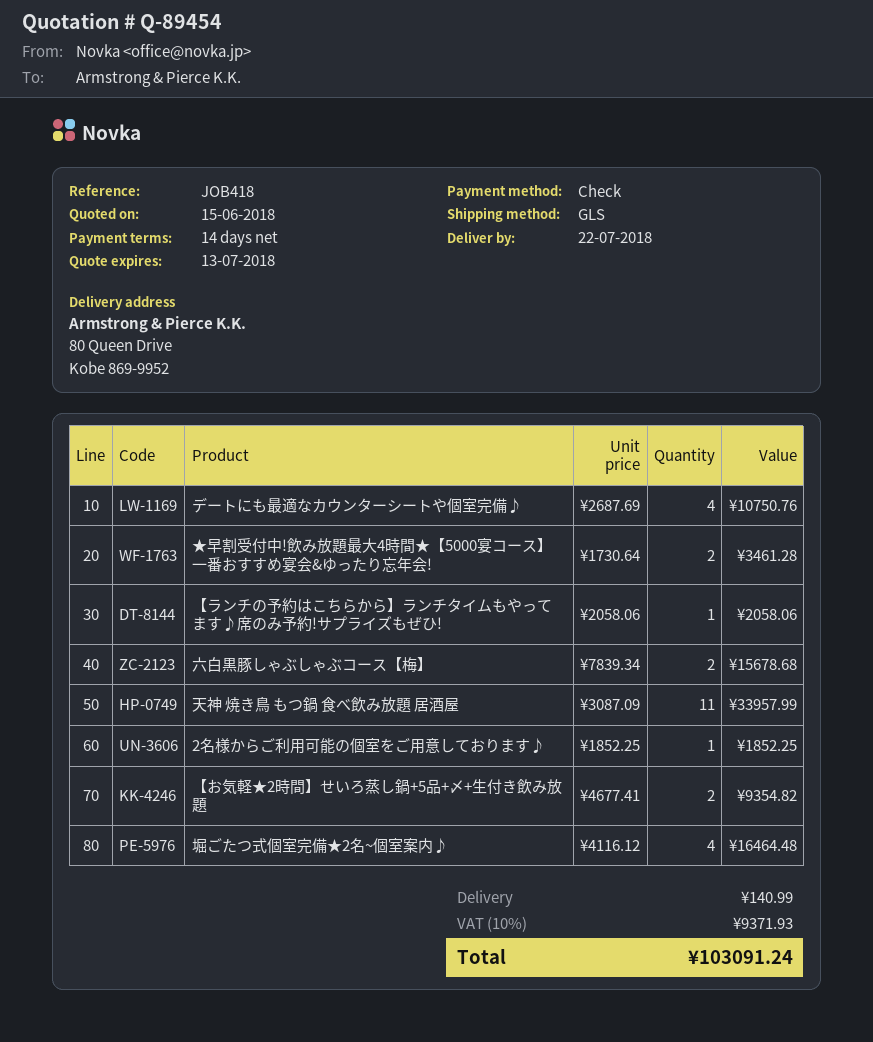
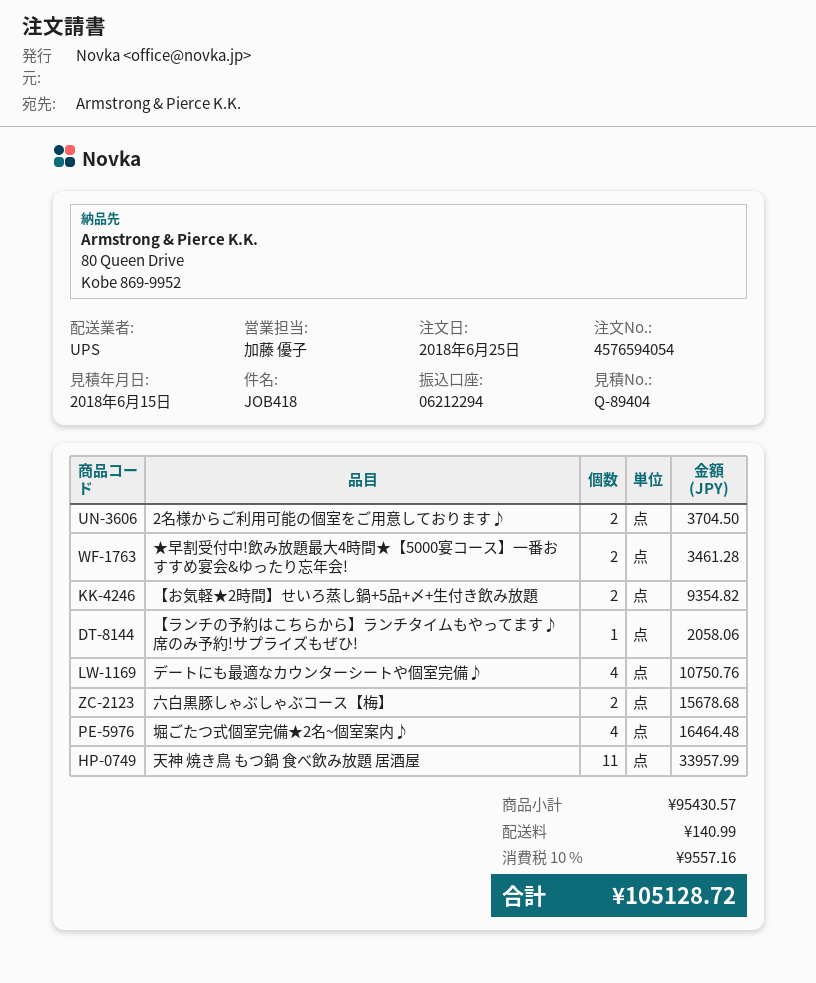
quote number: Q-89454 -> Q-89404
shipping method: GLS -> UPS
2名様からご利用可能の個室をご用意しております♪: 1 for 1852.25 -> 2 for 3704.50
tax: 10% = 9371.93 -> 10% = 9557.16
total: 103091.24 -> 105128.72

